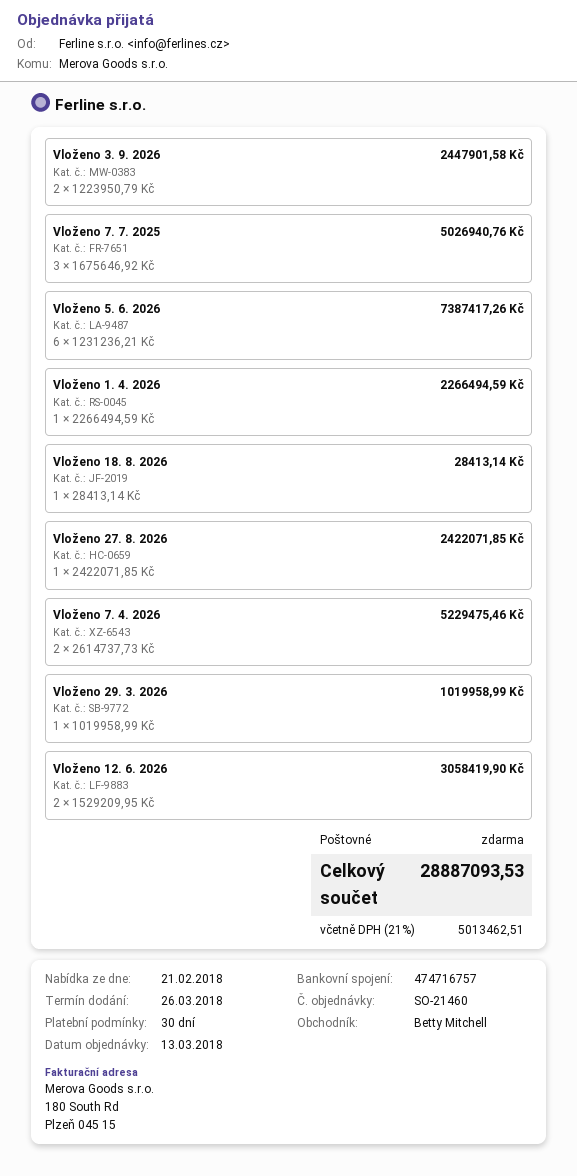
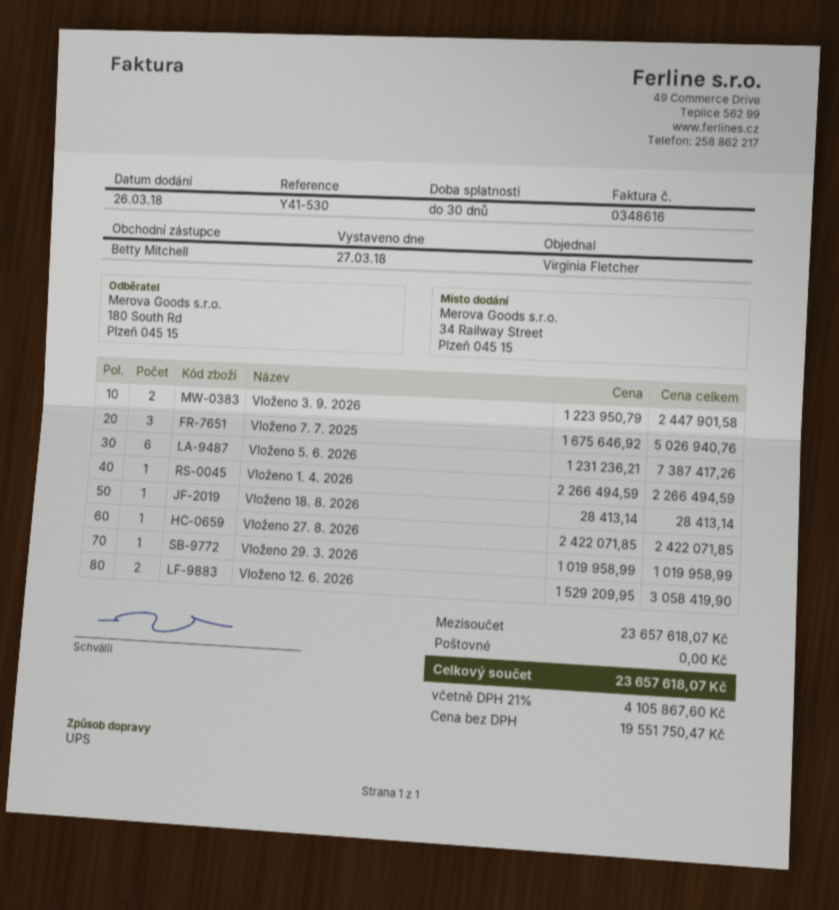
Vloženo 7. 4. 2026: 2 x 2614737.73 = 5229475.46 -> none
tax: 21% = 5013462.51 -> 21% = 4105867.60
total: 28887093.53 -> 23657618.07

